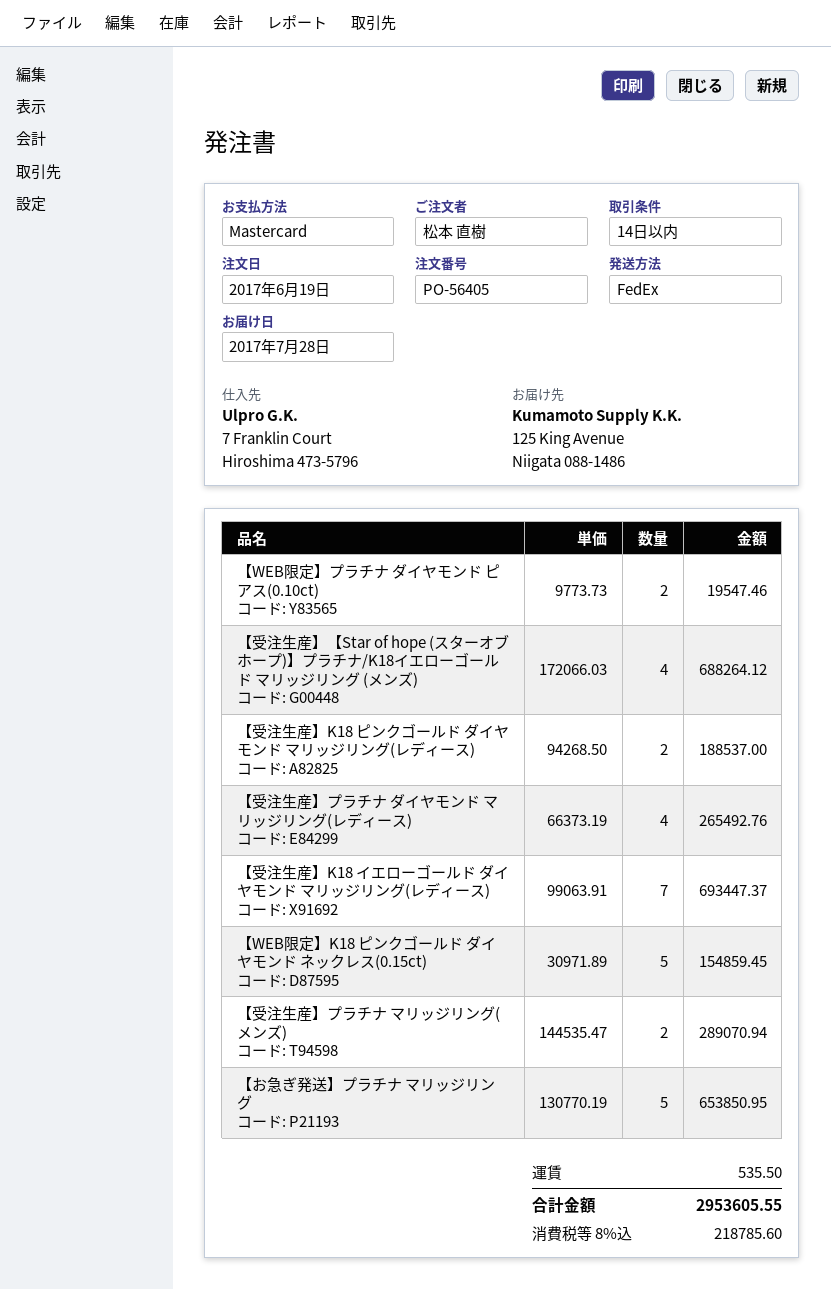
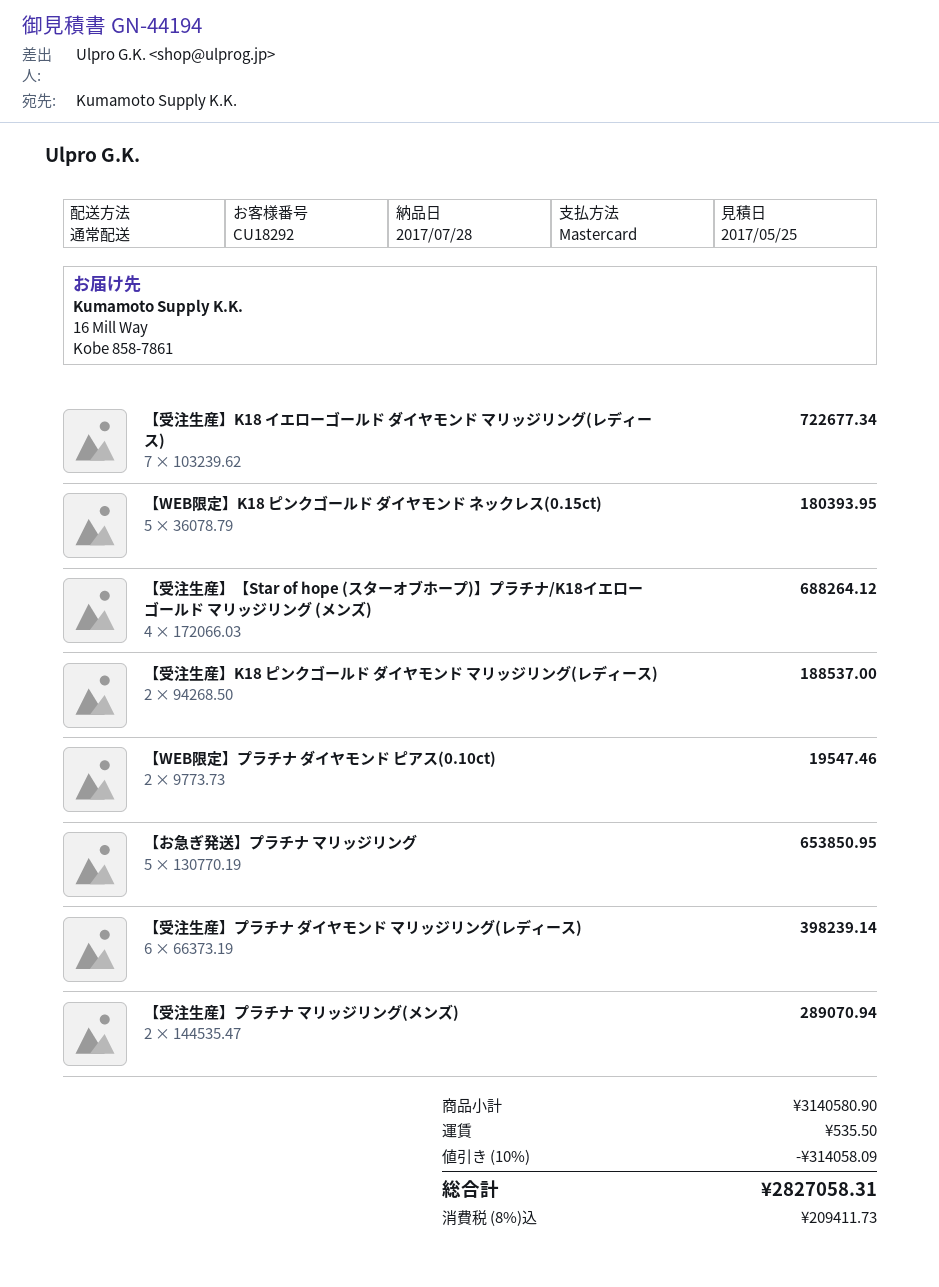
shipping method: FedEx -> standard
ship to: 125 King Avenue, Niigata 088-1486 -> 16 Mill Way, Kobe 858-7861
【受注生産】プラチナ ダイヤモンド マリッジリング(レディース): 4 x 66373.19 = 265492.76 -> 6 x 66373.19 = 398239.14
【受注生産】K18 イエローゴールド ダイヤモンド マリッジリング(レディース): 7 x 99063.91 = 693447.37 -> 7 x 103239.62 = 722677.34
【WEB限定】K18 ピンクゴールド ダイヤモンド ネックレス(0.15ct): 5 x 30971.89 = 154859.45 -> 5 x 36078.79 = 180393.95
discount: none -> 10% = 314058.09
tax: 8% = 218785.60 -> 8% = 209411.73
total: 2953605.55 -> 2827058.31

